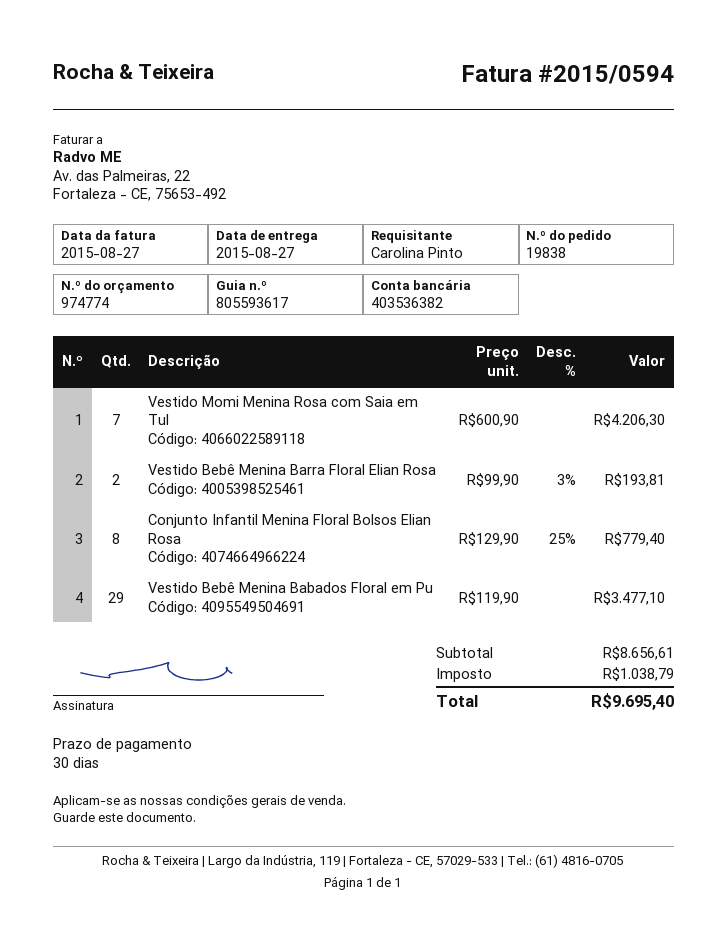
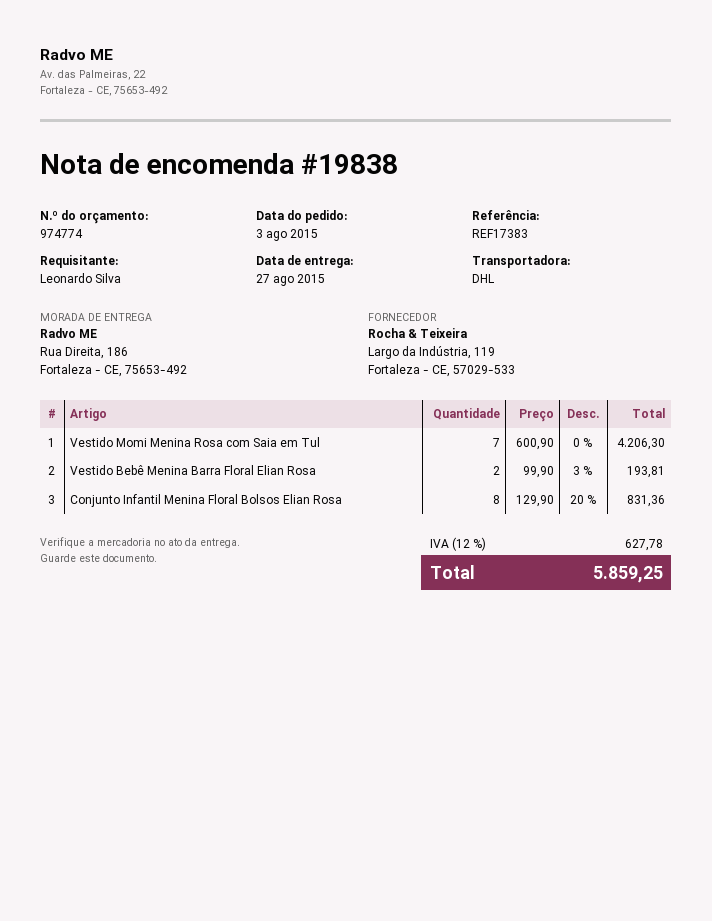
ordered by: Carolina Pinto -> Leonardo Silva
Conjunto Infantil Menina Floral Bolsos Elian Rosa: 8 x 129.90 - 25% = 779.40 -> 8 x 129.90 - 20% = 831.36
Vestido Bebê Menina Babados Floral em Pu: 29 x 119.90 = 3477.10 -> none
tax: 1038.79 -> 627.78
total: 9695.40 -> 5859.25

